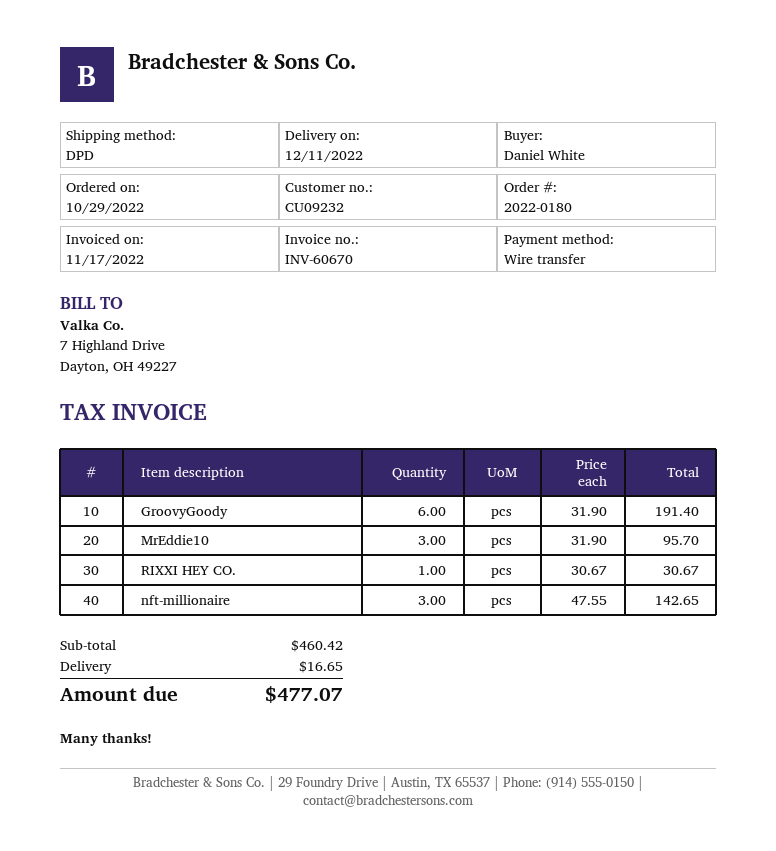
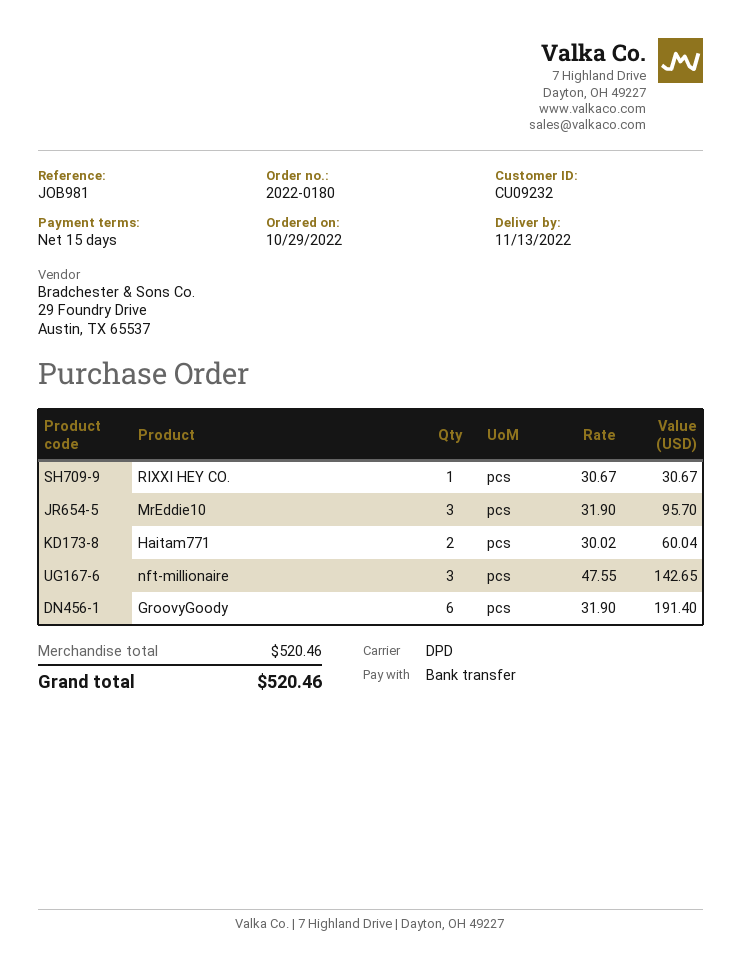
delivery date: 2022-12-11 -> 2022-11-13
Haitam771: none -> 2 x 30.02 = 60.04
subtotal: 460.42 -> 520.46
shipping: 16.65 -> none
total: 477.07 -> 520.46

